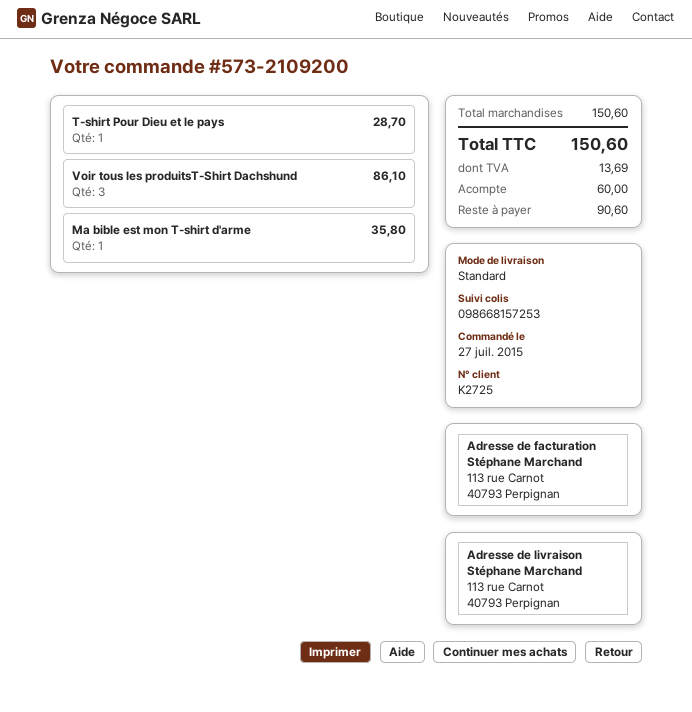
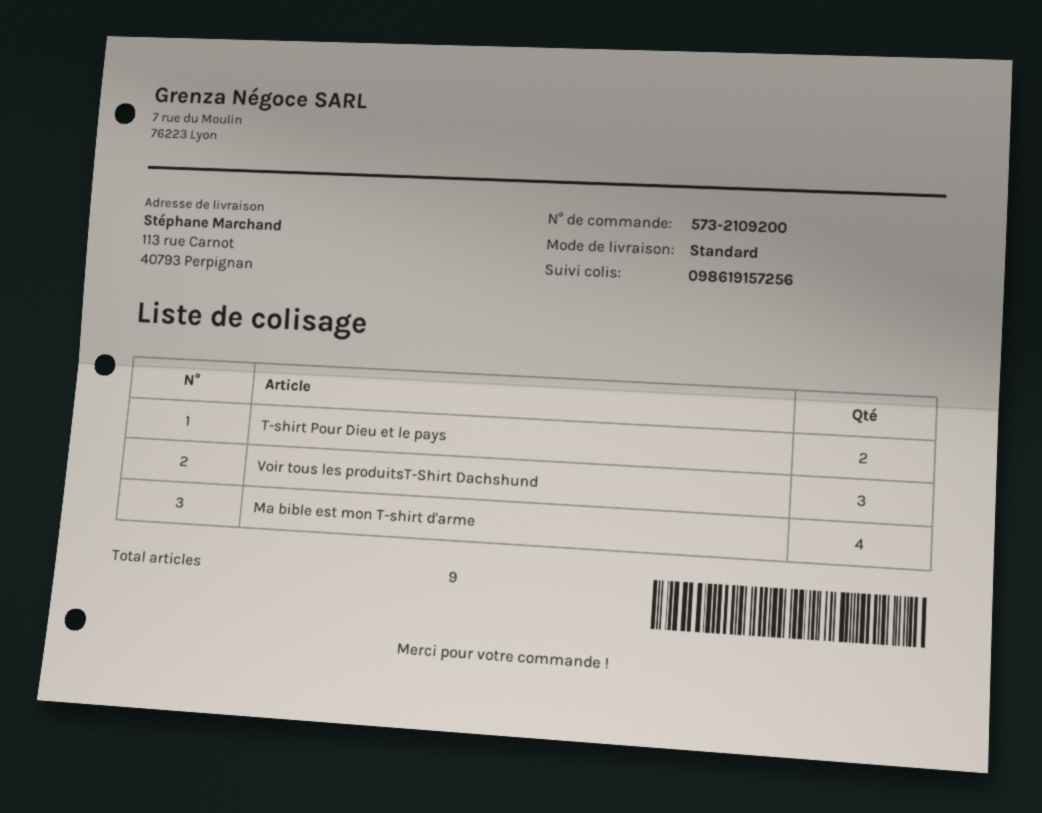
tracking number: 098668157253 -> 098619157256
T-shirt Pour Dieu et le pays: 1 -> 2
Ma bible est mon T-shirt d'arme: 1 -> 4

